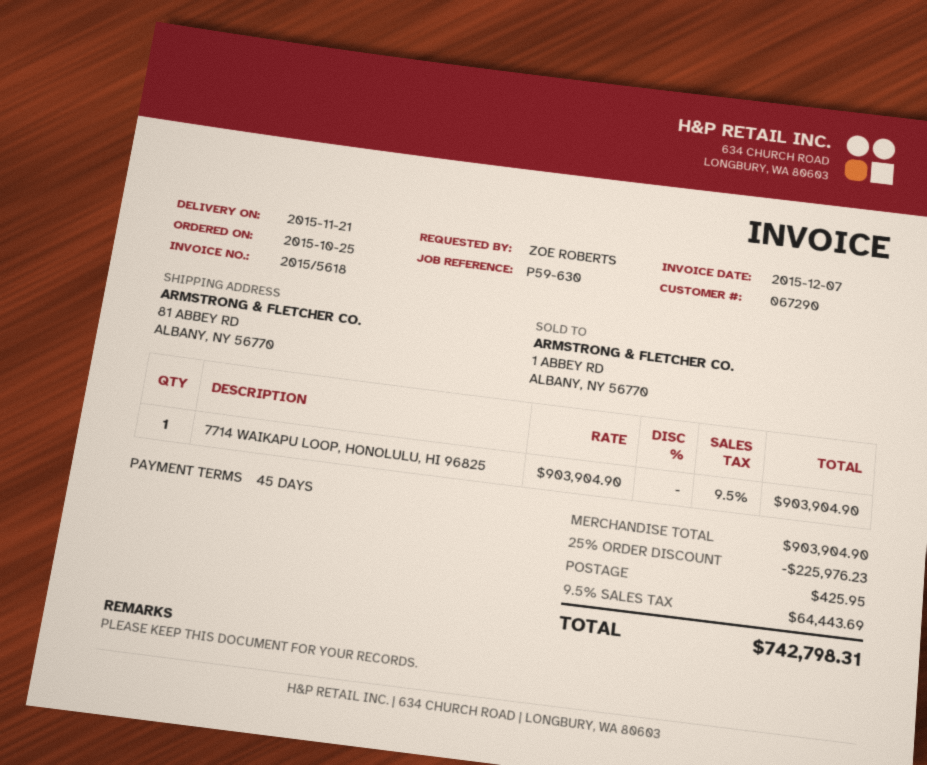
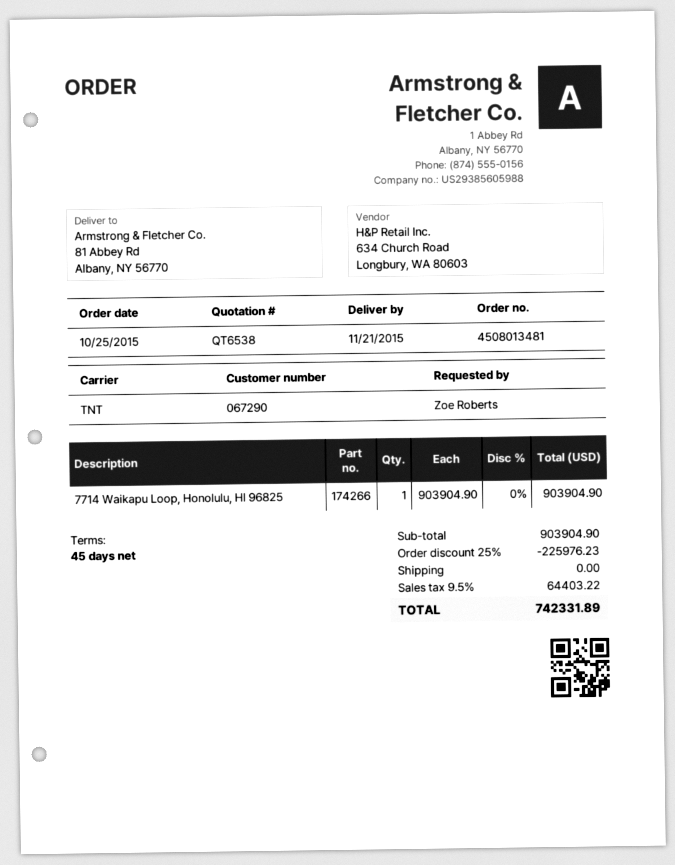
shipping: 425.95 -> 0.00
tax: 9.5% = 64443.69 -> 9.5% = 64403.22
total: 742798.31 -> 742331.89

